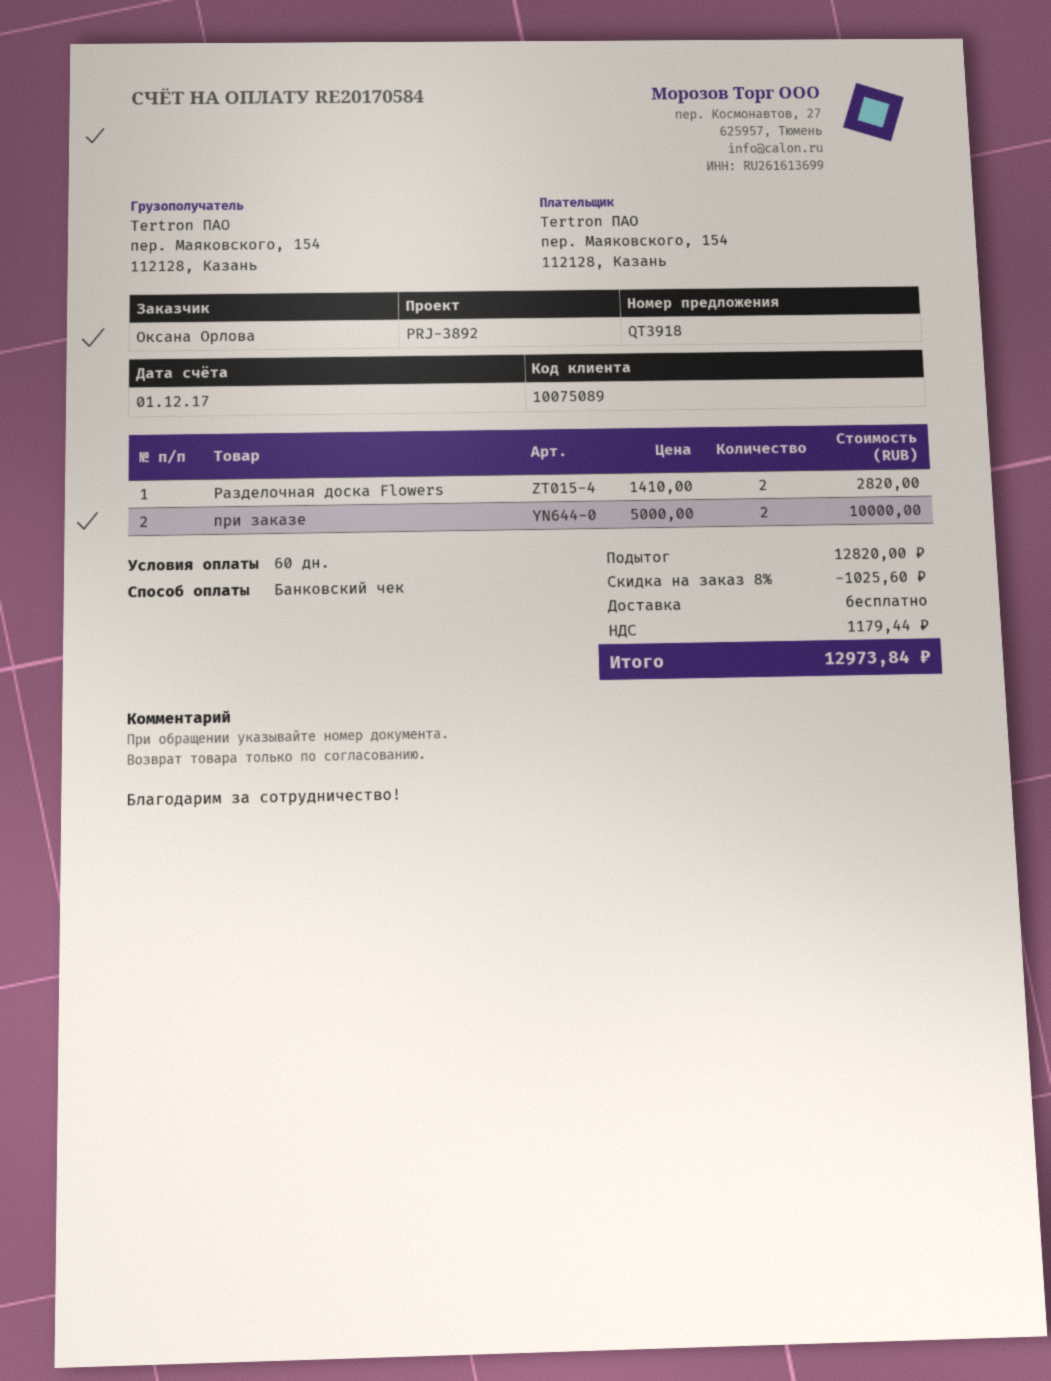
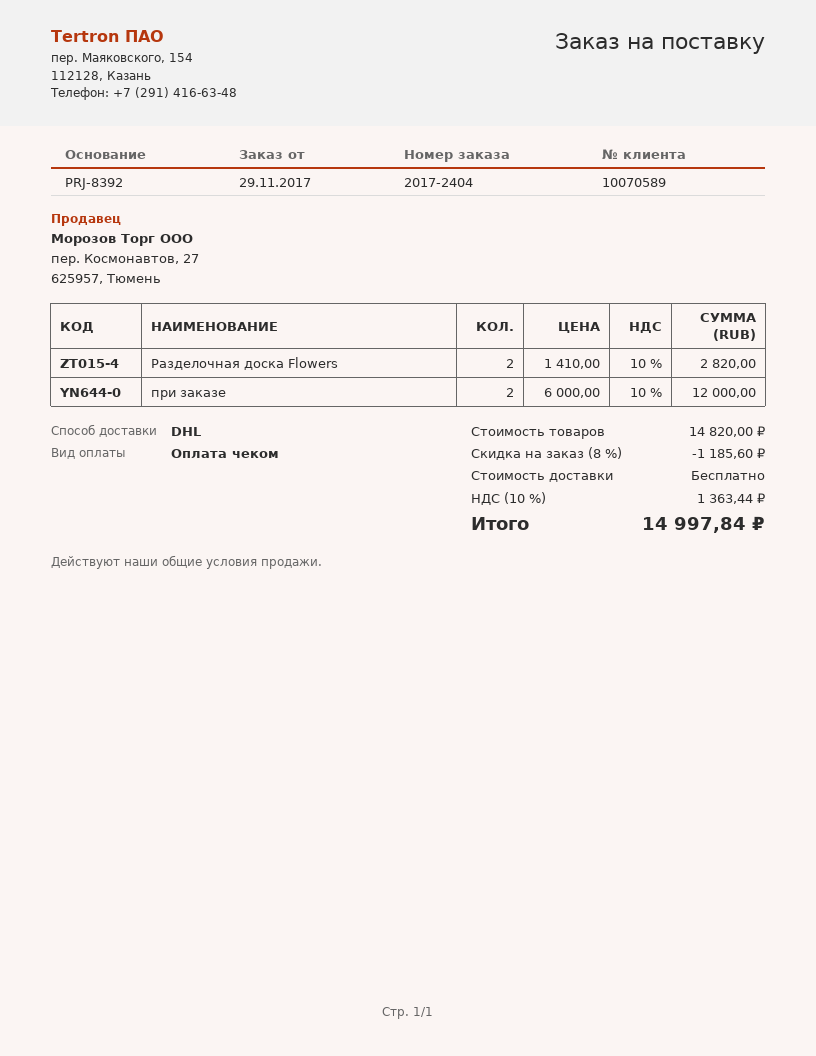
customer number: 10075089 -> 10070589
reference: PRJ-3892 -> PRJ-8392
при заказе: 2 x 5000.00 = 10000.00 -> 2 x 6000.00 = 12000.00
subtotal: 12820.00 -> 14820.00
discount: 8% = 1025.60 -> 8% = 1185.60
tax: 1179.44 -> 1363.44
total: 12973.84 -> 14997.84

